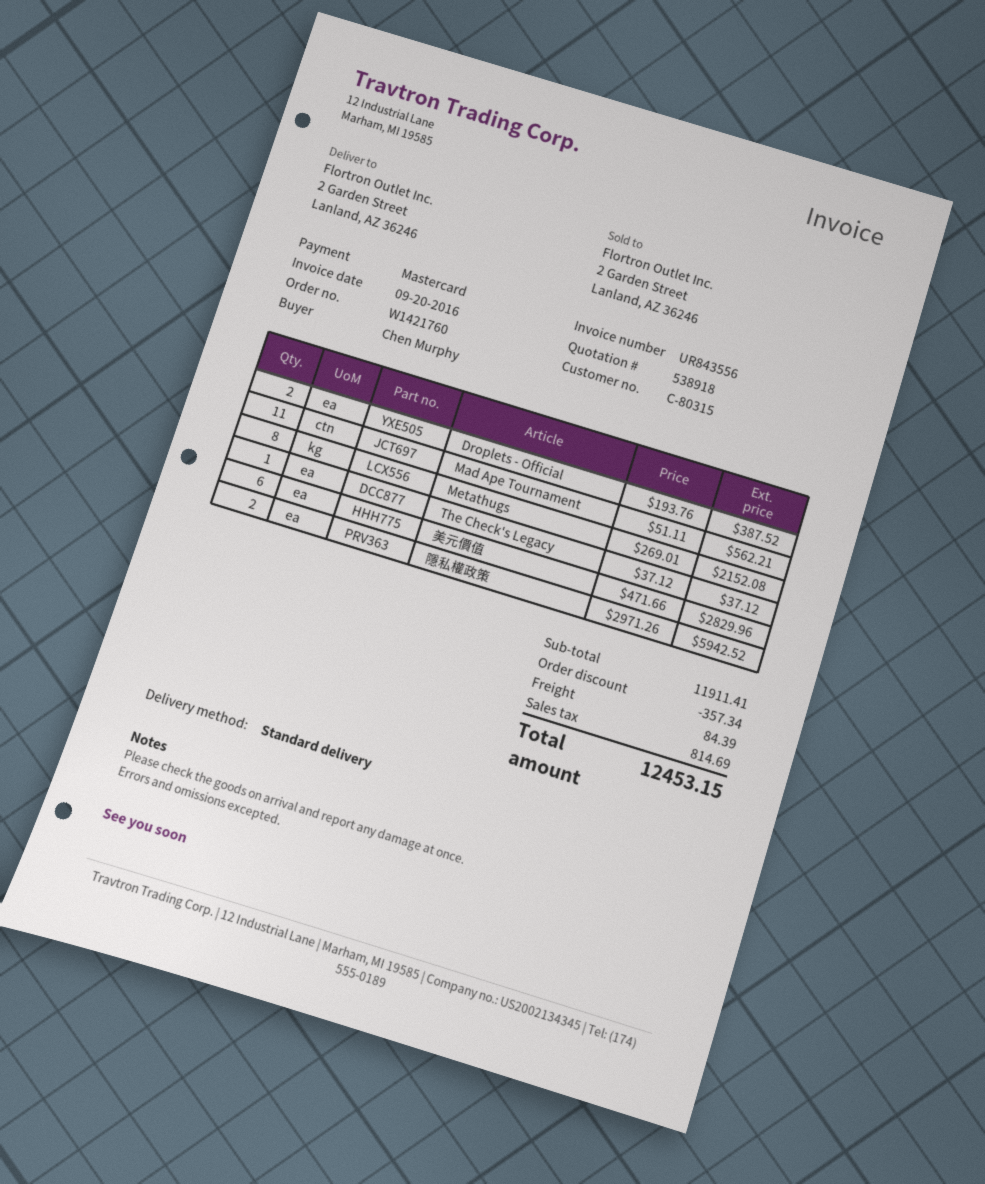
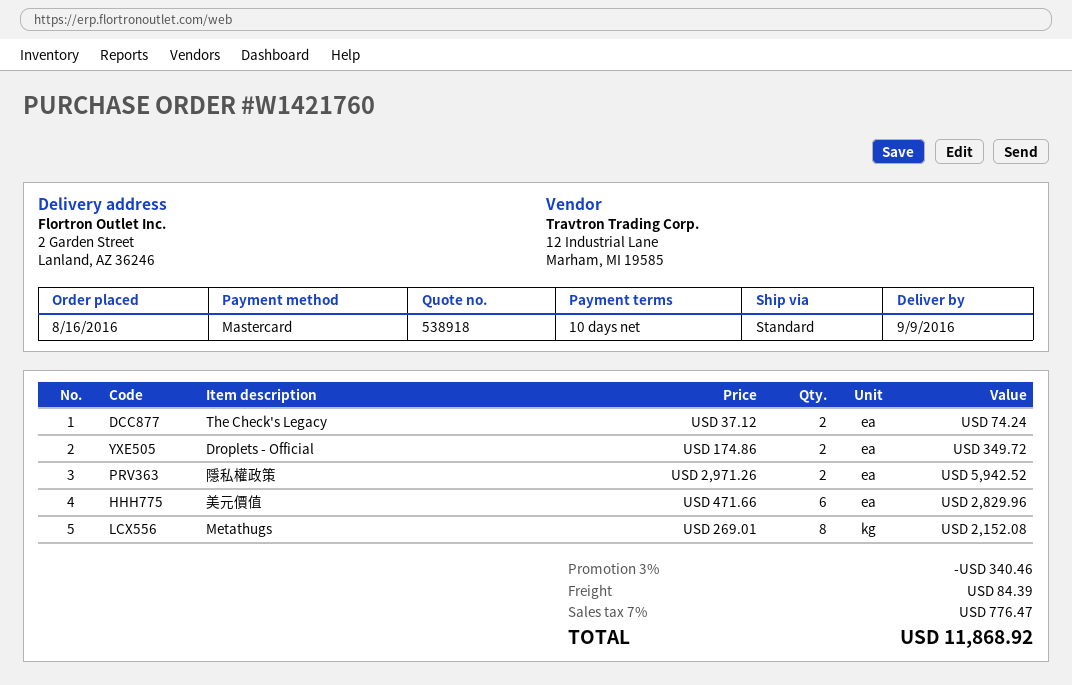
Droplets - Official: 2 x 193.76 = 387.52 -> 2 x 174.86 = 349.72
Mad Ape Tournament: 11 x 51.11 = 562.21 -> none
The Check's Legacy: 1 x 37.12 = 37.12 -> 2 x 37.12 = 74.24
discount: 357.34 -> 340.46
tax: 814.69 -> 776.47
total: 12453.15 -> 11868.92

